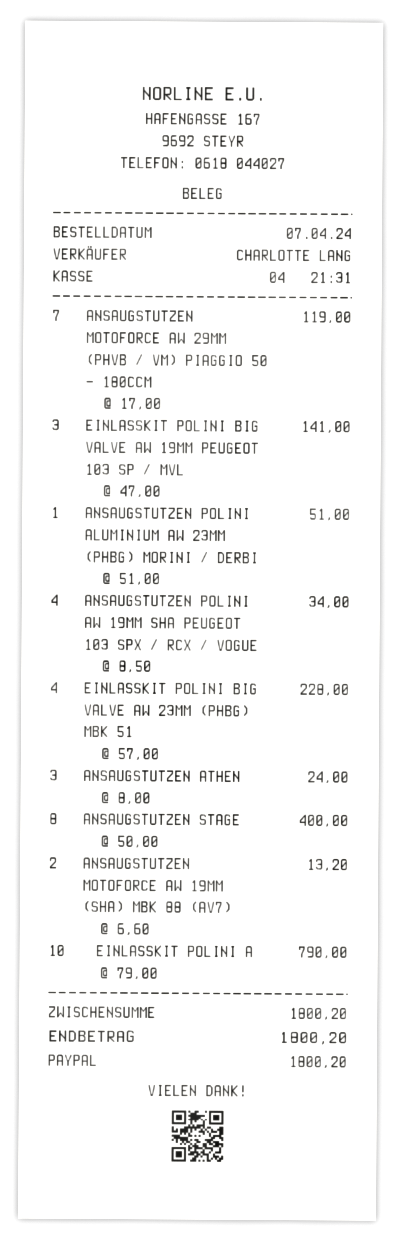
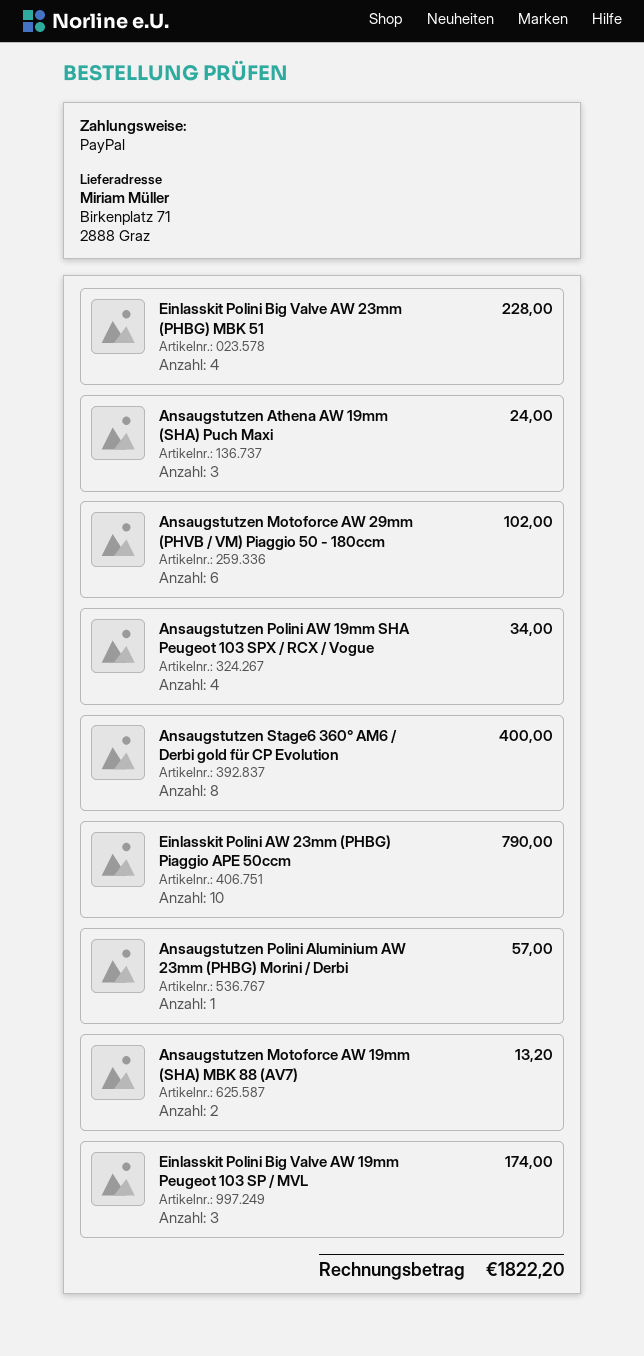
ANSAUGSTUTZEN MOTOFORCE AW 29MM (PHVB / VM) PIAGGIO 50 - 180CCM: 7 for 119.00 -> 6 for 102.00
EINLASSKIT POLINI BIG VALVE AW 19MM PEUGEOT 103 SP / MVL: 3 for 141.00 -> 3 for 174.00
ANSAUGSTUTZEN POLINI ALUMINIUM AW 23MM (PHBG) MORINI / DERBI: 1 for 51.00 -> 1 for 57.00
total: 1800.20 -> 1822.20

